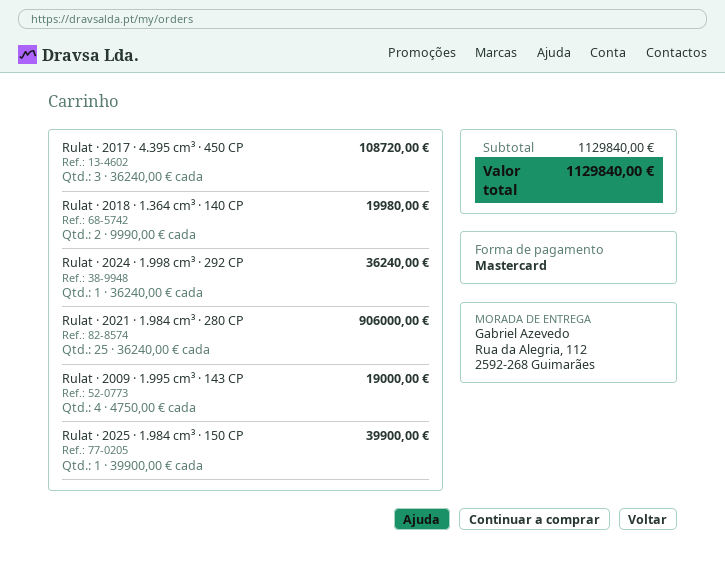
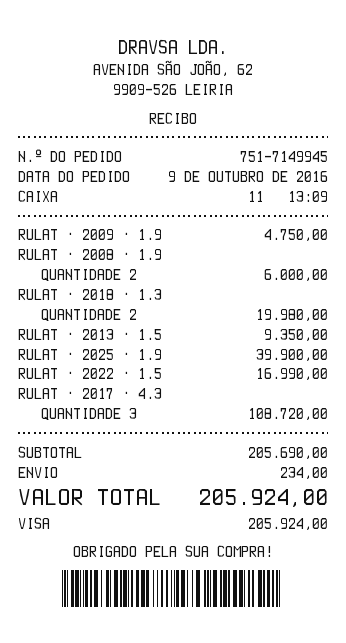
payment method: Mastercard -> Visa
Rulat · 2024 · 1.998 cm³ · 292 CP: 1 for 36240.00 -> none
Rulat · 2021 · 1.984 cm³ · 280 CP: 25 for 906000.00 -> none
Rulat · 2009 · 1.995 cm³ · 143 CP: 4 for 19000.00 -> 1 for 4750.00
RULAT · 2008 · 1.9: none -> 2 for 6000.00
RULAT · 2013 · 1.5: none -> 1 for 9350.00
RULAT · 2022 · 1.5: none -> 1 for 16990.00
subtotal: 1129840.00 -> 205690.00
shipping: none -> 234.00
total: 1129840.00 -> 205924.00

